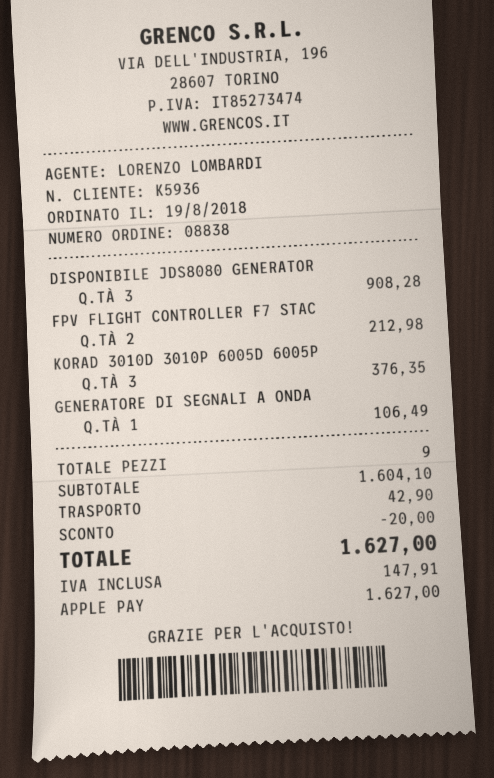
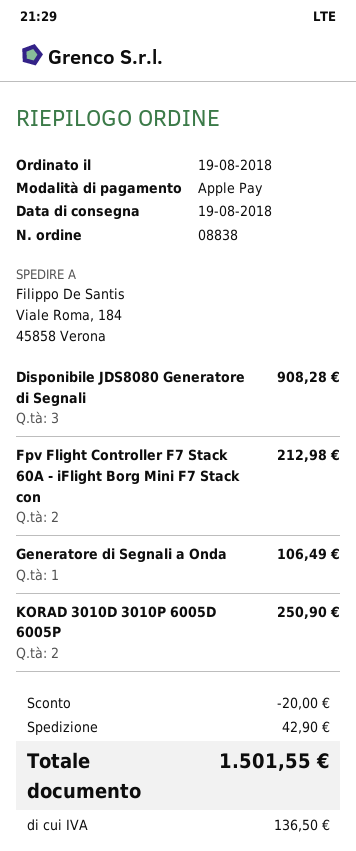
KORAD 3010D 3010P 6005D 6005P: 3 for 376.35 -> 2 for 250.90
tax: 147.91 -> 136.50
total: 1627.00 -> 1501.55

